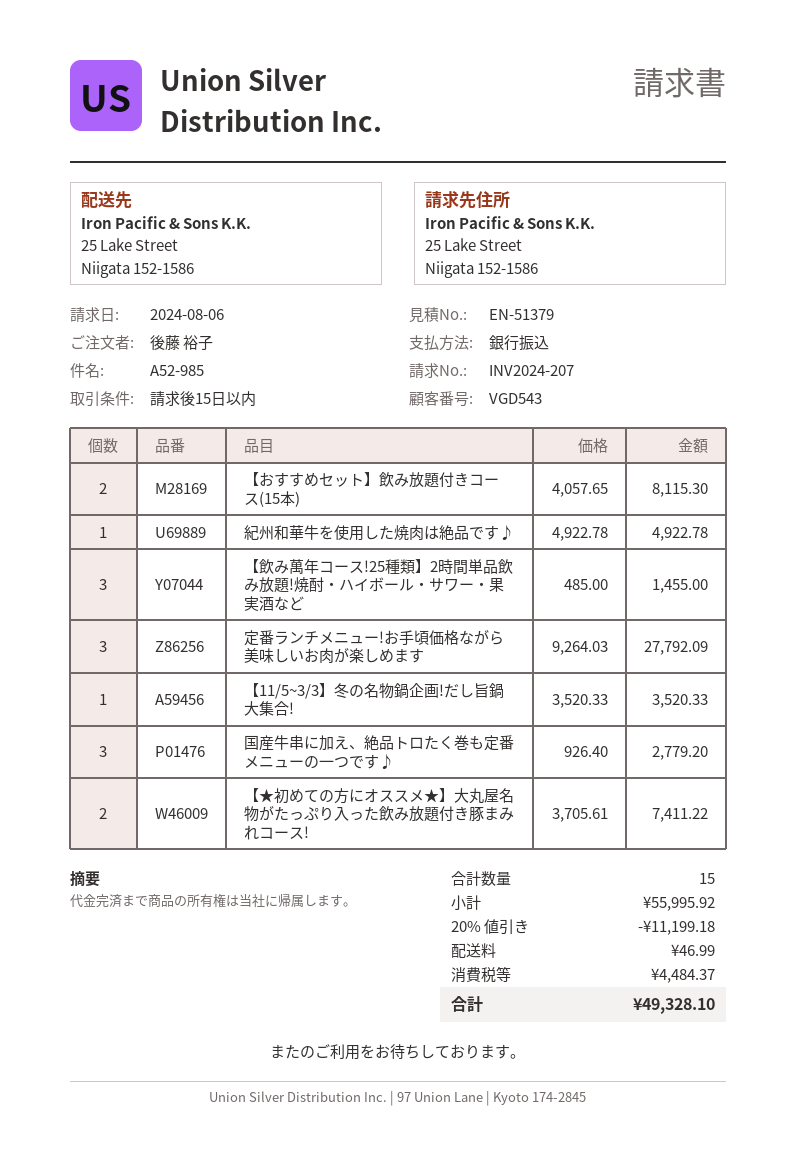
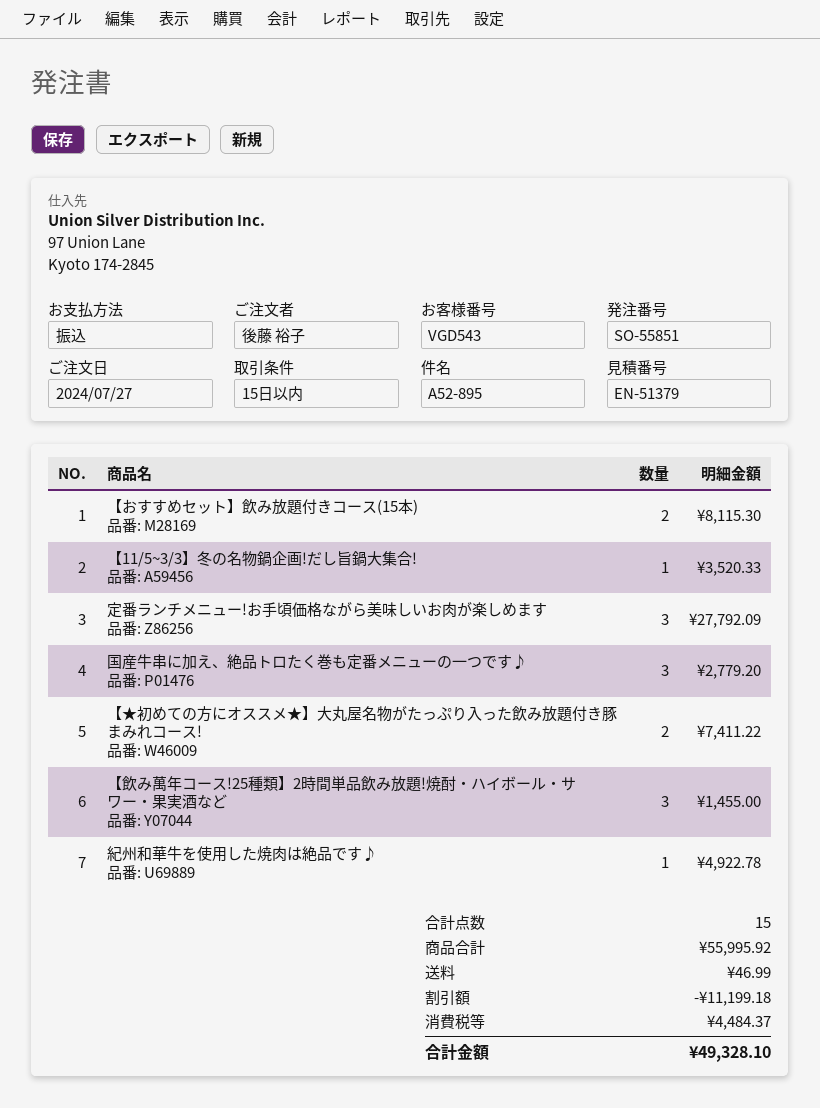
reference: A52-985 -> A52-895

